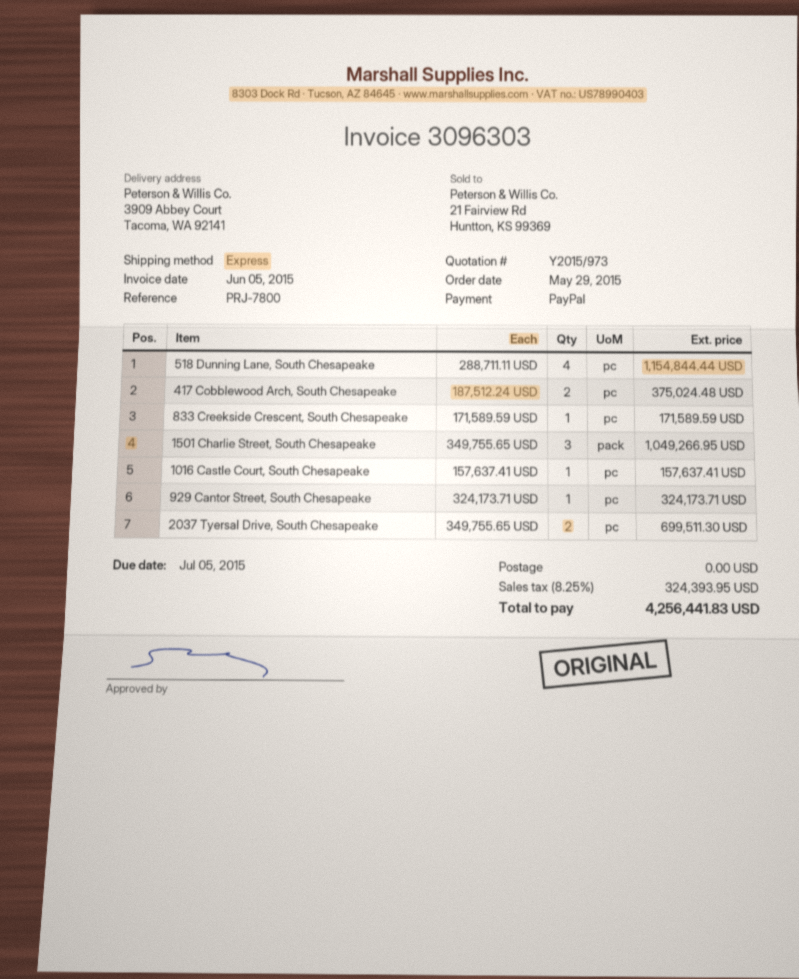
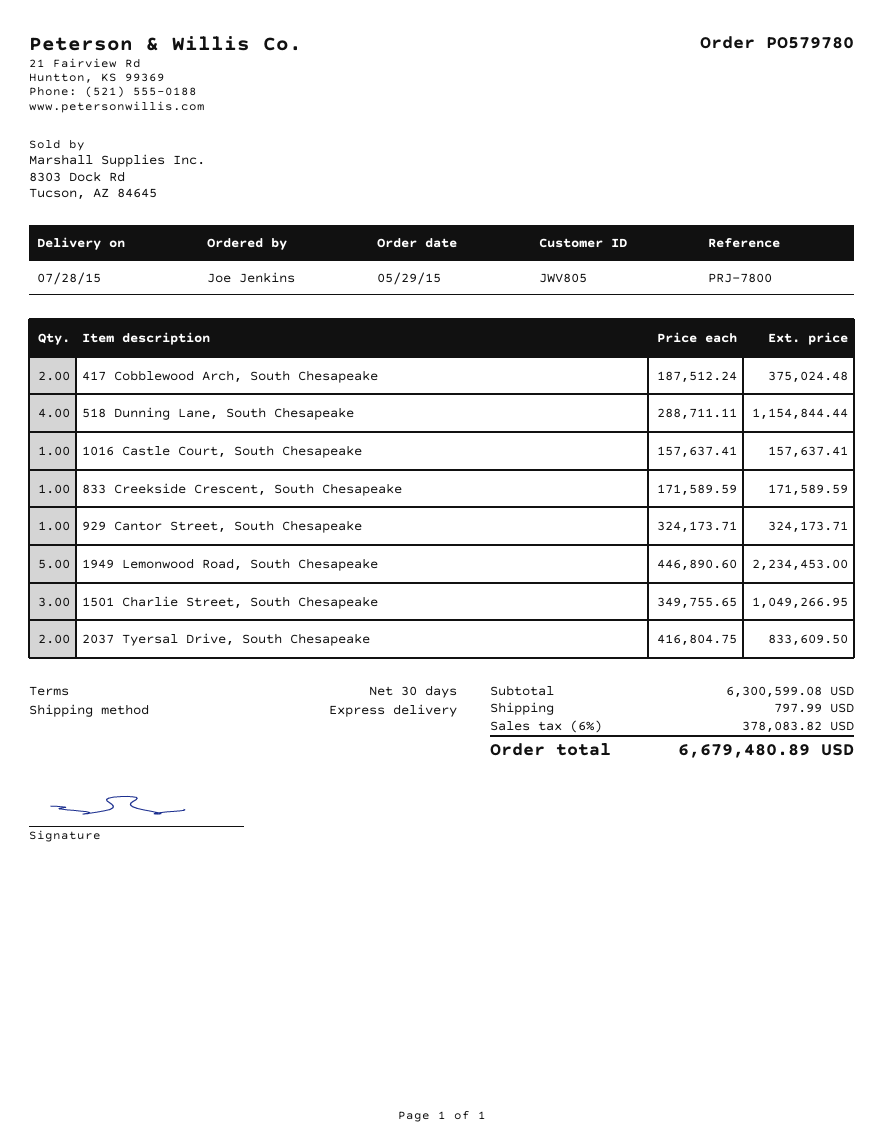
2037 Tyersal Drive, South Chesapeake: 2 x 349755.65 = 699511.30 -> 2 x 416804.75 = 833609.50
1949 Lemonwood Road, South Chesapeake: none -> 5 x 446890.60 = 2234453.00
shipping: 0.00 -> 797.99
tax: 8.25% = 324393.95 -> 6% = 378083.82
total: 4256441.83 -> 6679480.89

